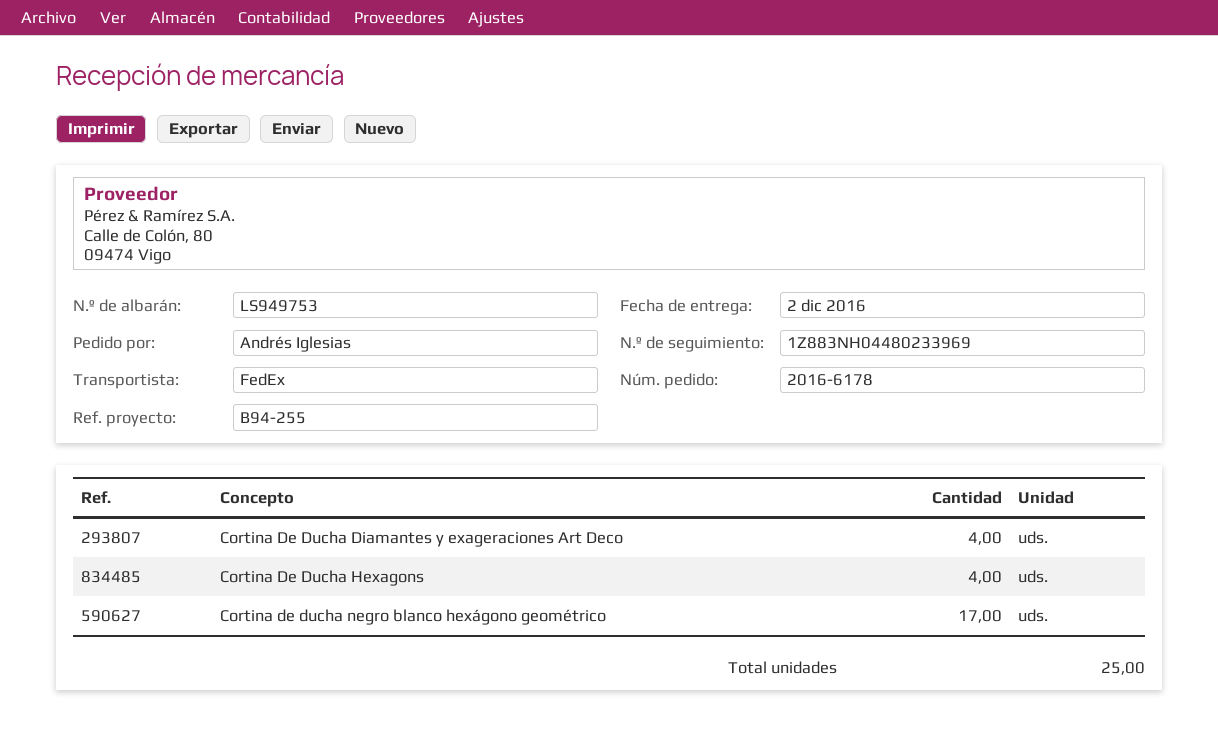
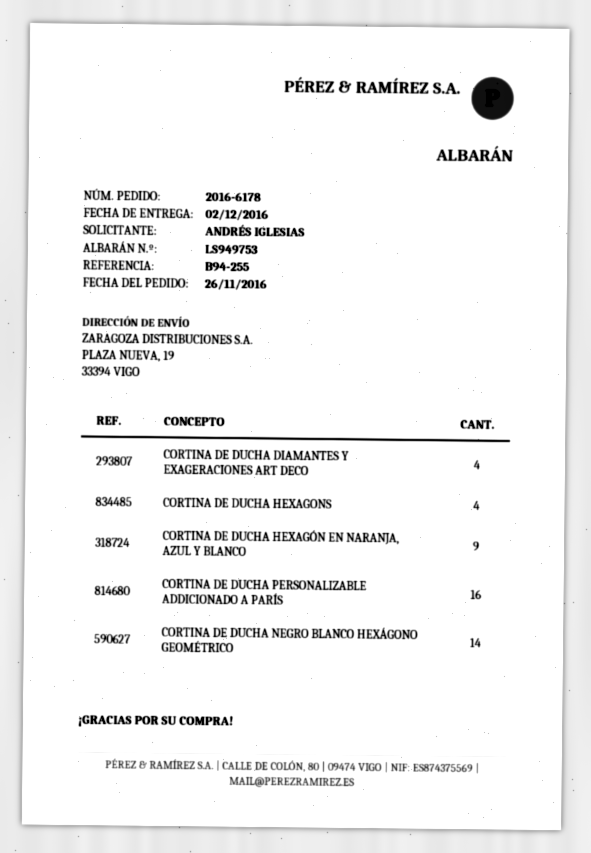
Cortina de ducha negro blanco hexágono geométrico: 17 -> 14
CORTINA DE DUCHA HEXAGÓN EN NARANJA, AZUL Y BLANCO: none -> 9
CORTINA DE DUCHA PERSONALIZABLE ADDICIONADO A PARÍS: none -> 16

